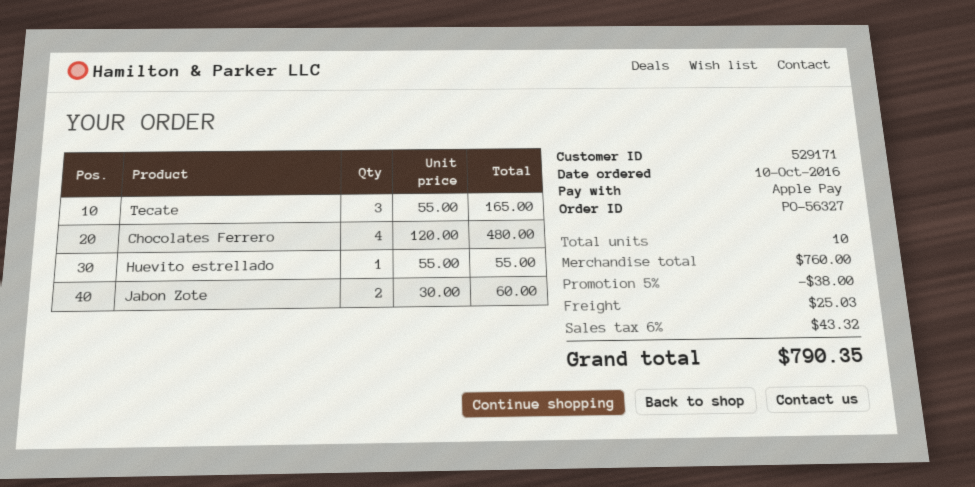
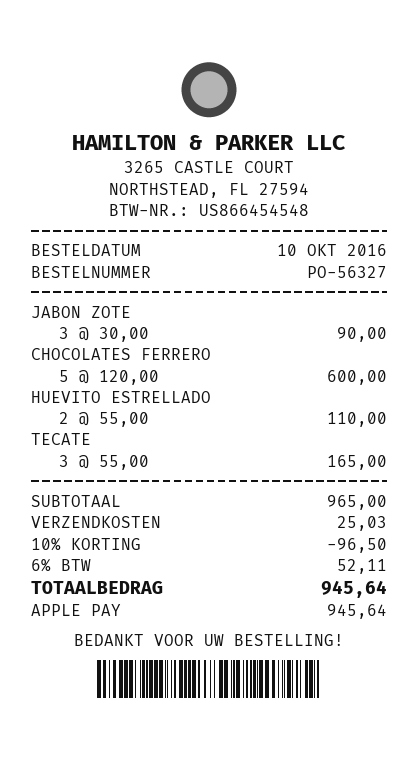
Chocolates Ferrero: 4 x 120.00 = 480.00 -> 5 x 120.00 = 600.00
Huevito estrellado: 1 x 55.00 = 55.00 -> 2 x 55.00 = 110.00
Jabon Zote: 2 x 30.00 = 60.00 -> 3 x 30.00 = 90.00
subtotal: 760.00 -> 965.00
discount: 5% = 38.00 -> 10% = 96.50
tax: 6% = 43.32 -> 6% = 52.11
total: 790.35 -> 945.64

